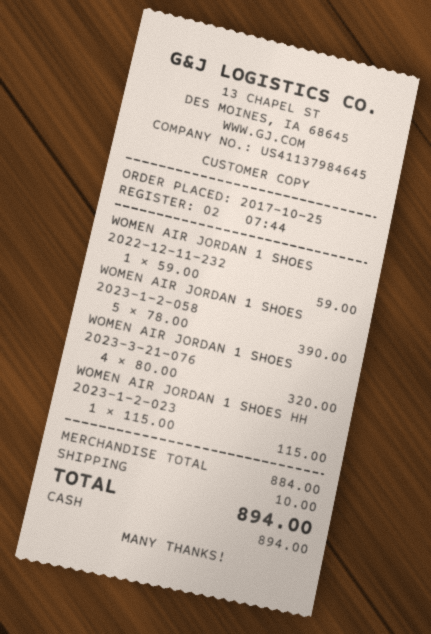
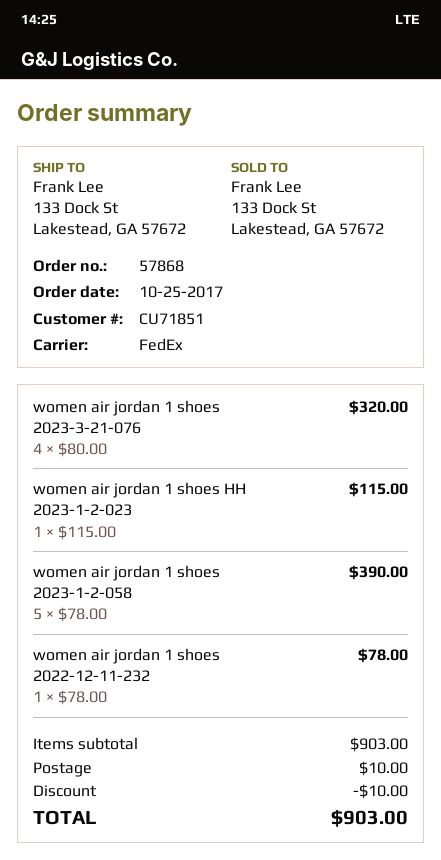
WOMEN AIR JORDAN 1 SHOES 2022-12-11-232: 1 x 59.00 = 59.00 -> 1 x 78.00 = 78.00
subtotal: 884.00 -> 903.00
discount: none -> 10.00
total: 894.00 -> 903.00

